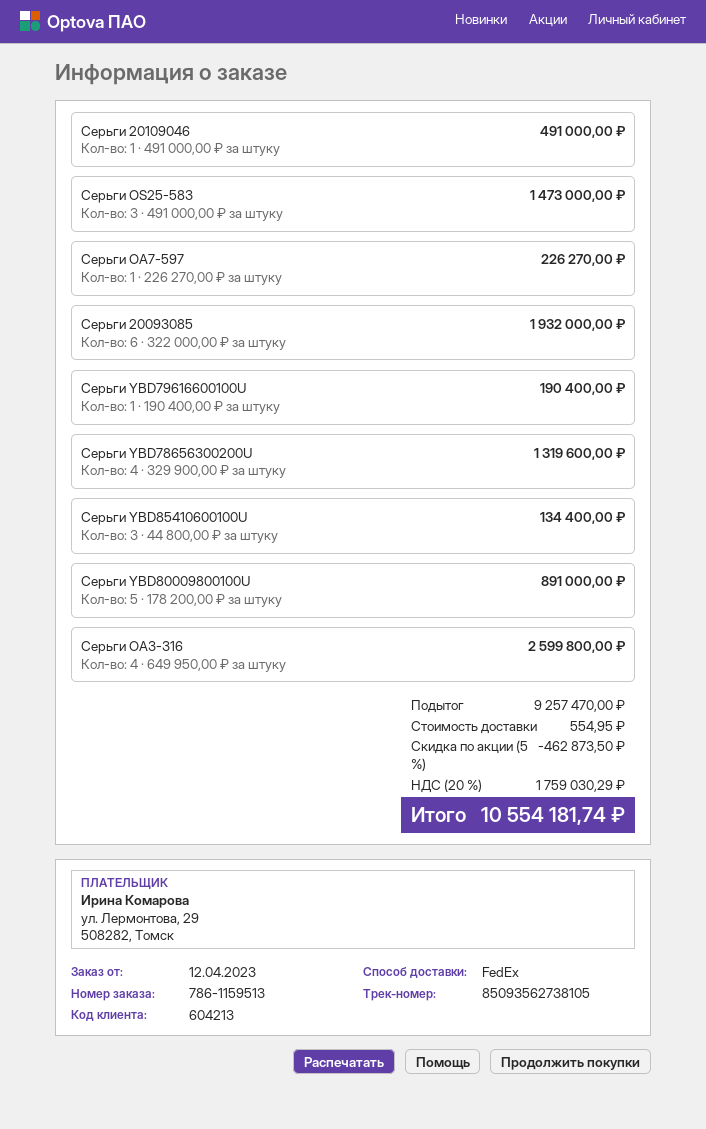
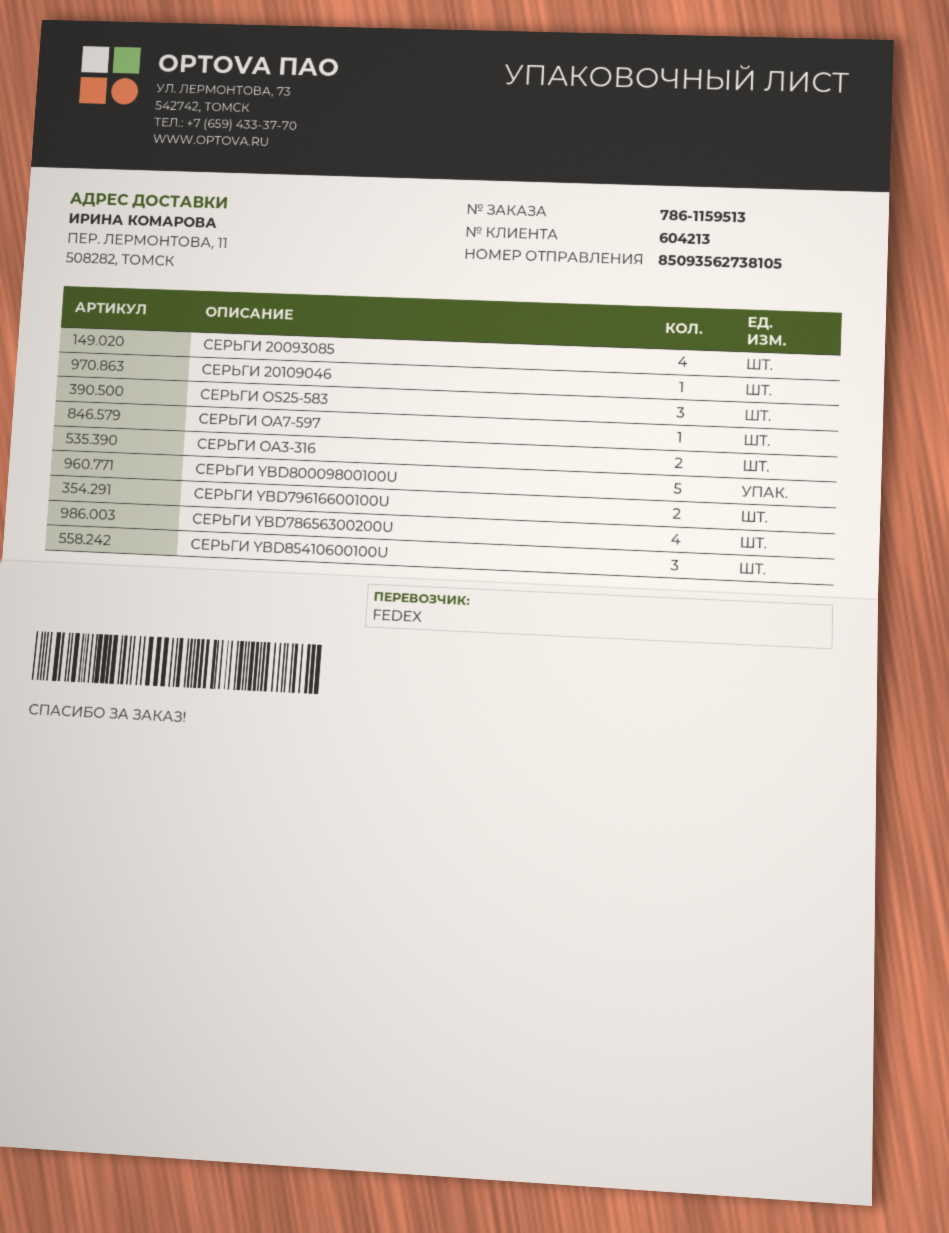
Серьги 20093085: 6 -> 4
Серьги YBD79616600100U: 1 -> 2
Серьги OA3-316: 4 -> 2

